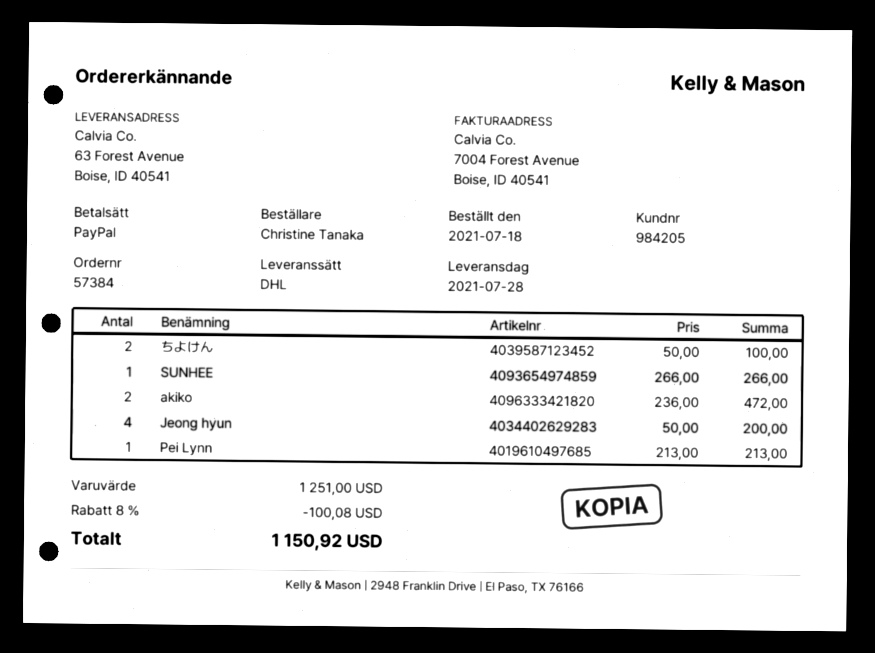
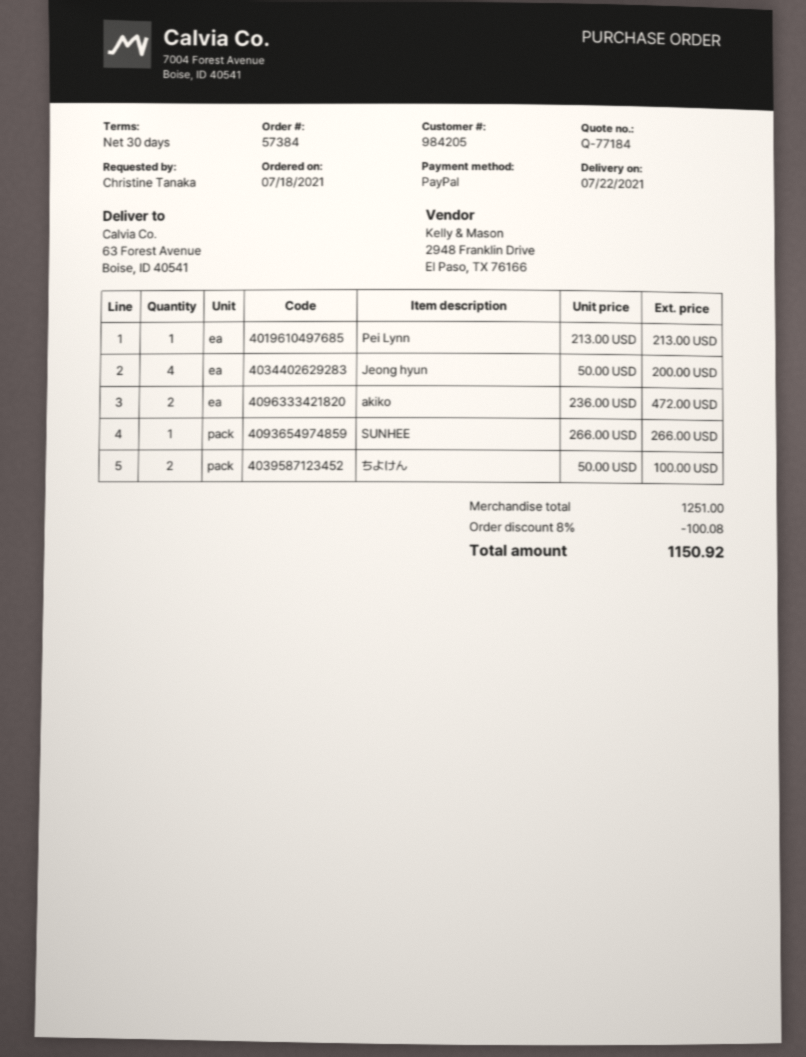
delivery date: 2021-07-28 -> 2021-07-22

